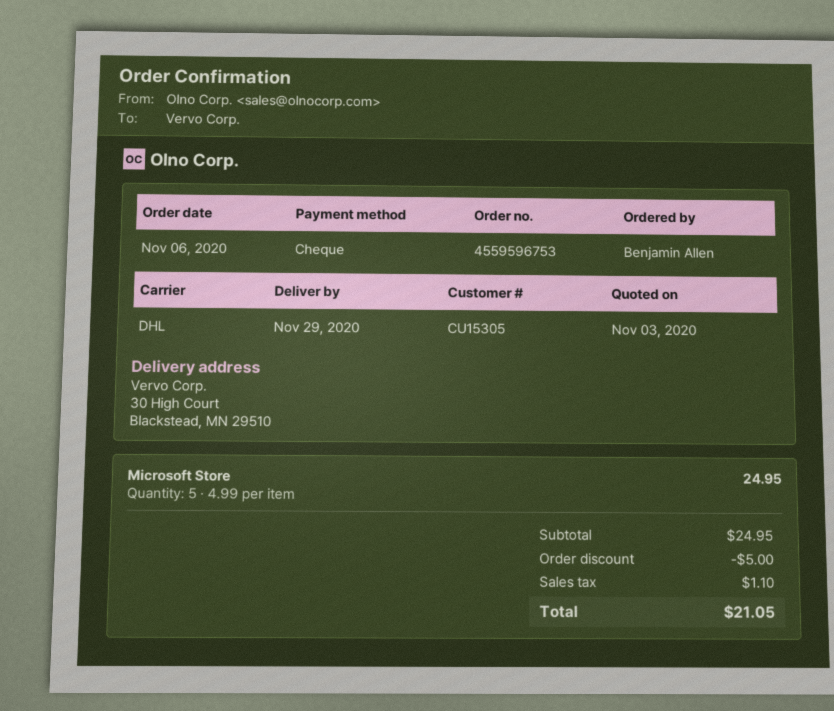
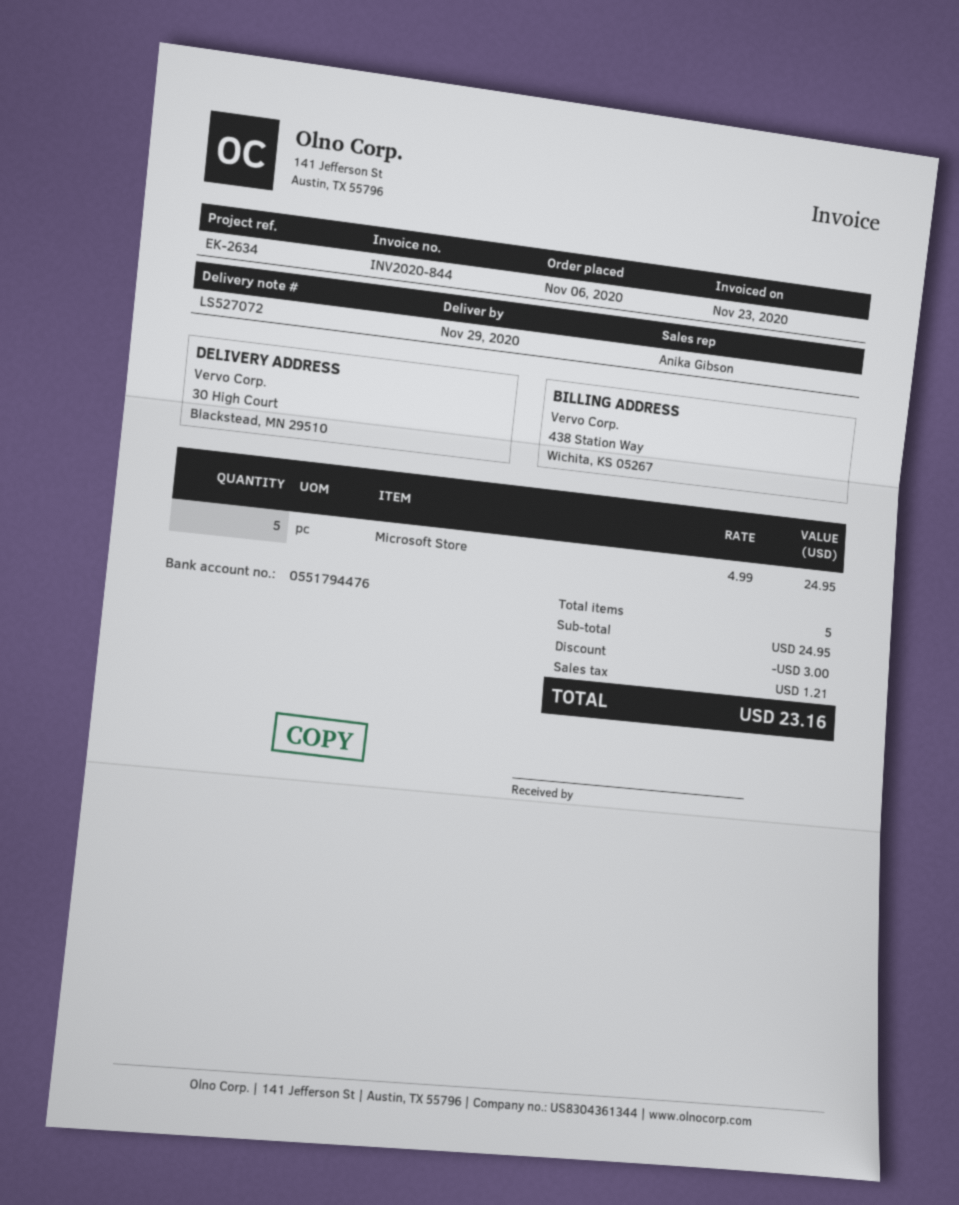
discount: 5.00 -> 3.00
tax: 1.10 -> 1.21
total: 21.05 -> 23.16

